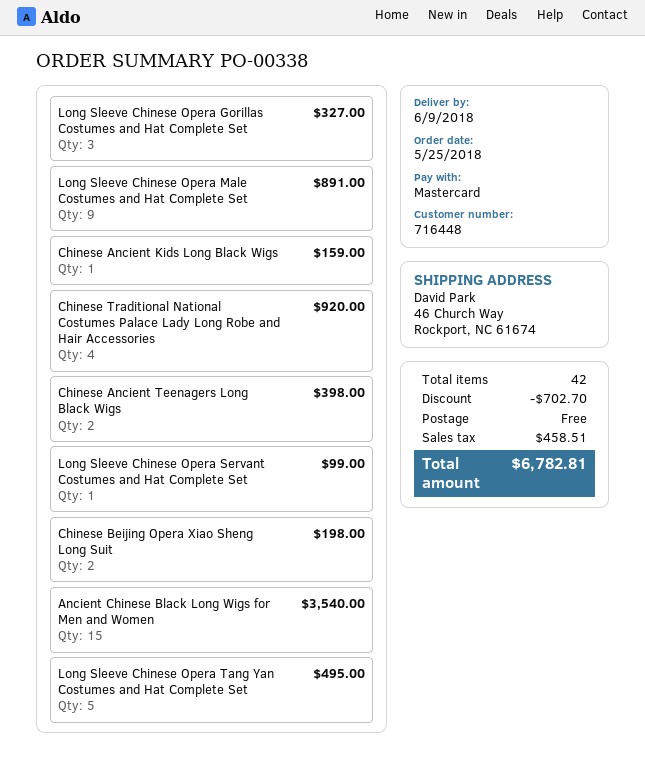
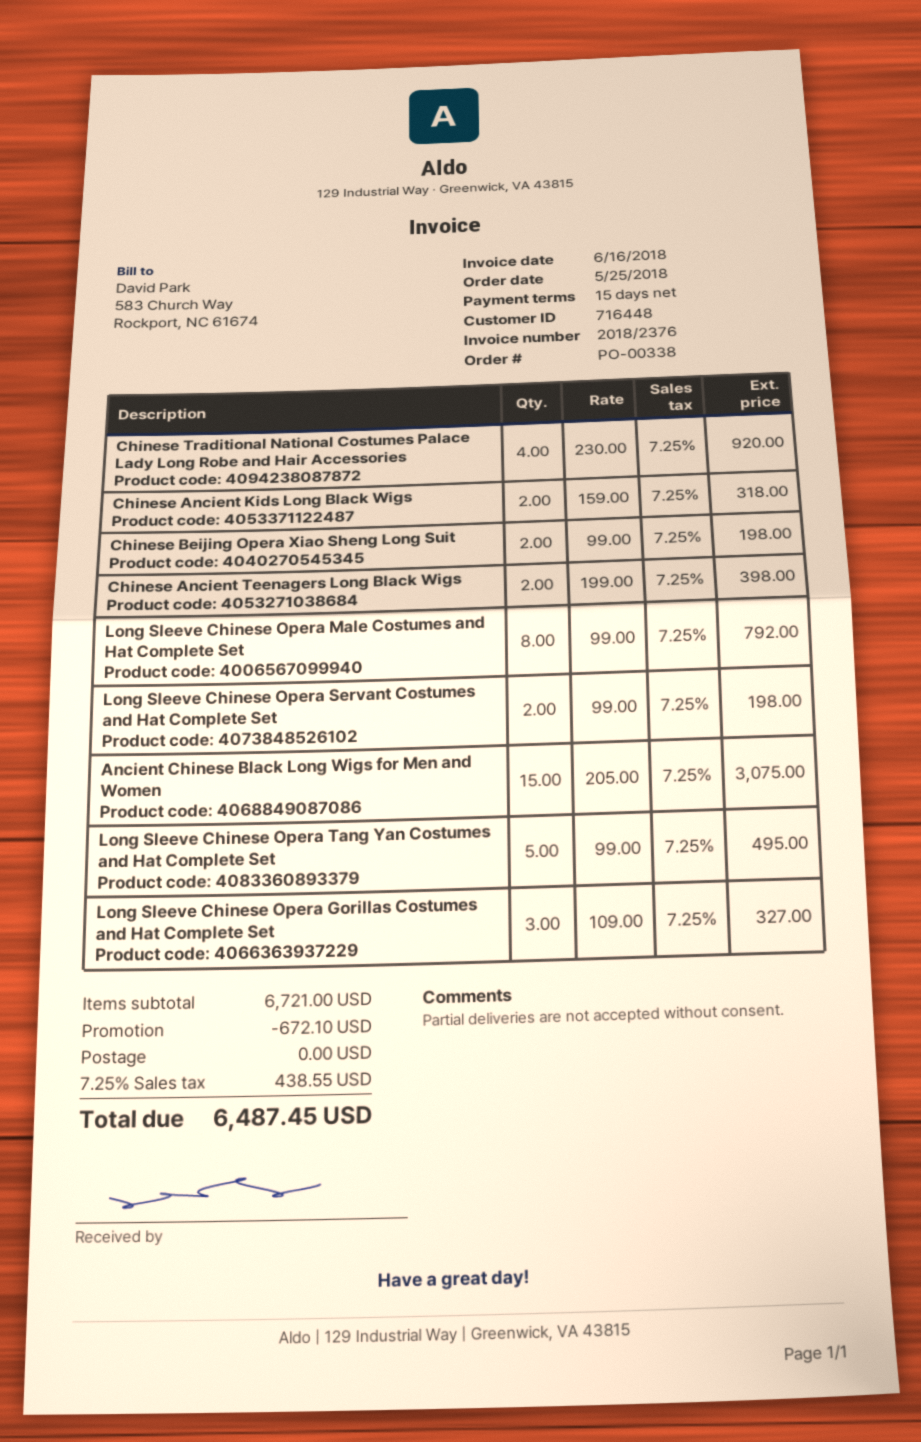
Long Sleeve Chinese Opera Male Costumes and Hat Complete Set: 9 for 891.00 -> 8 for 792.00
Chinese Ancient Kids Long Black Wigs: 1 for 159.00 -> 2 for 318.00
Long Sleeve Chinese Opera Servant Costumes and Hat Complete Set: 1 for 99.00 -> 2 for 198.00
Ancient Chinese Black Long Wigs for Men and Women: 15 for 3540.00 -> 15 for 3075.00
discount: 702.70 -> 672.10
tax: 458.51 -> 438.55
total: 6782.81 -> 6487.45

